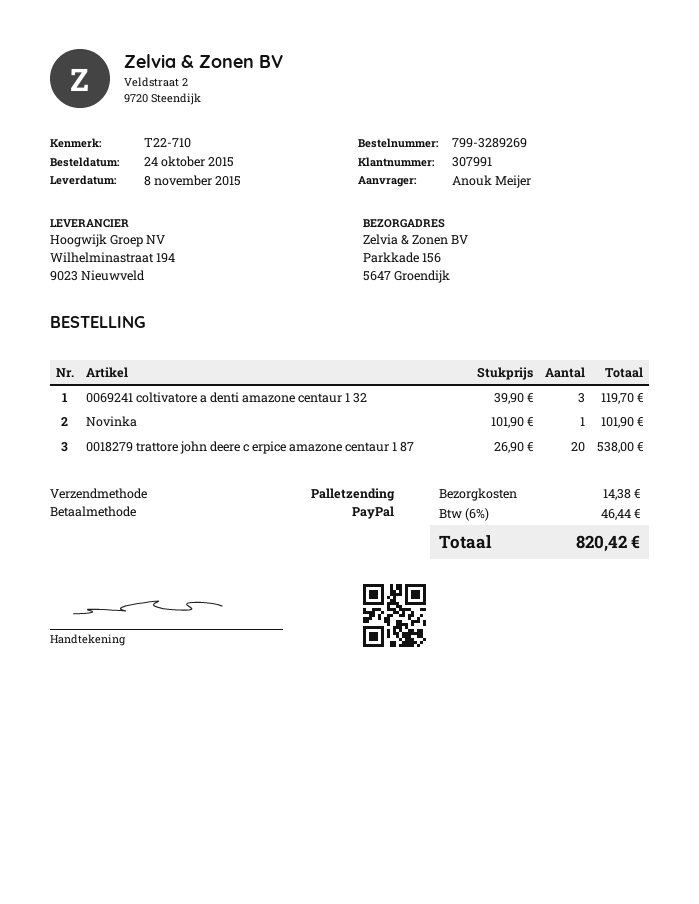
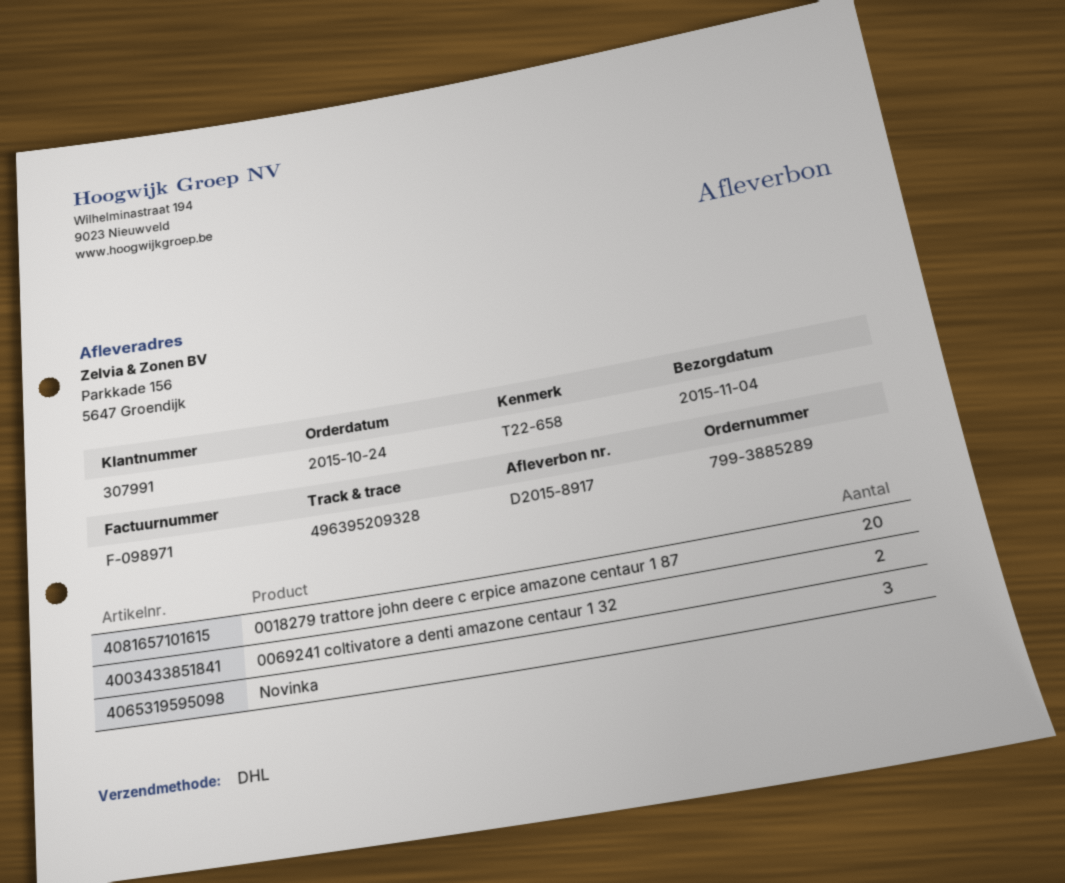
order number: 799-3289269 -> 799-3885289
delivery date: 2015-11-08 -> 2015-11-04
reference: T22-710 -> T22-658
shipping method: pallet freight -> DHL
0069241 coltivatore a denti amazone centaur 1 32: 3 -> 2
Novinka: 1 -> 3

